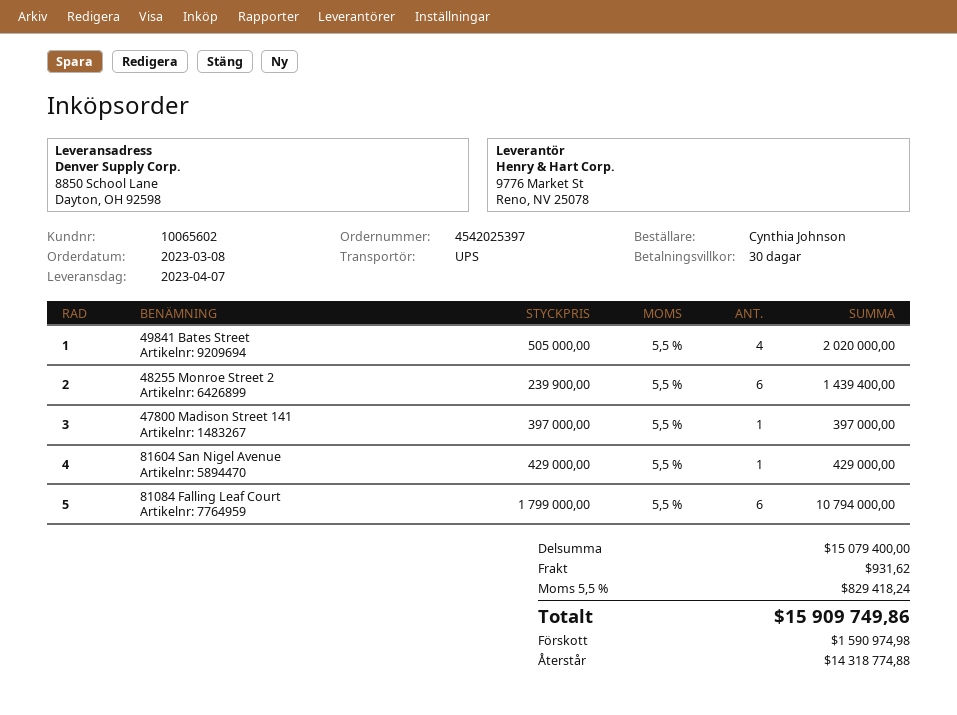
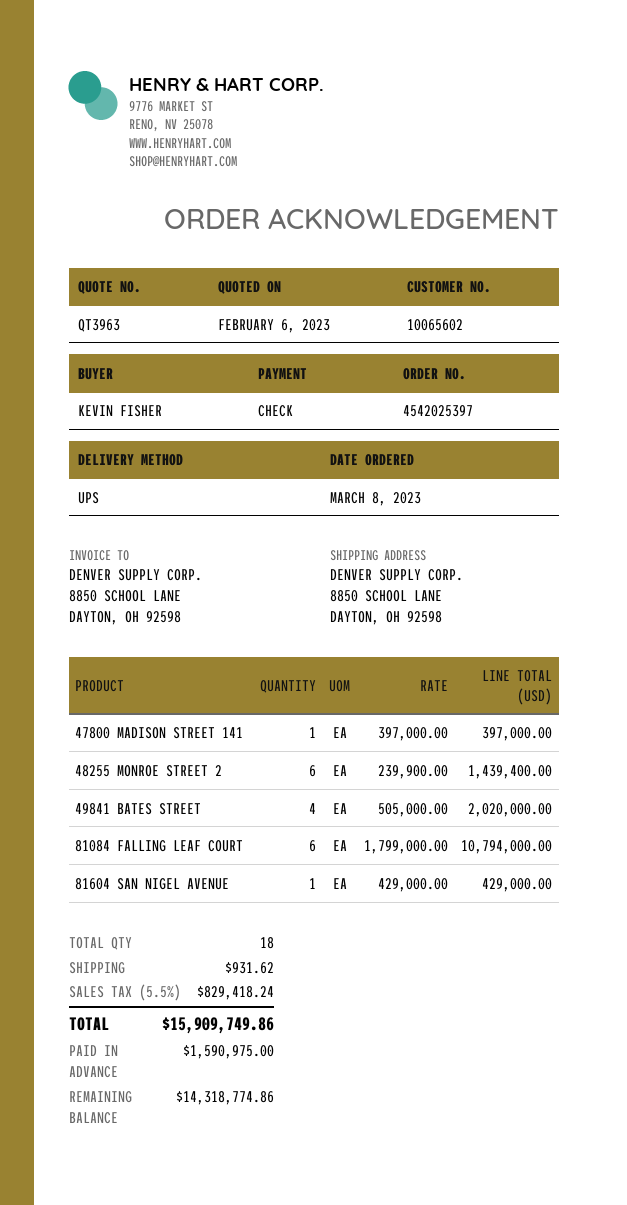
ordered by: Cynthia Johnson -> KEVIN FISHER
deposit: 1590974.98 -> 1590975.00
balance: 14318774.88 -> 14318774.86

